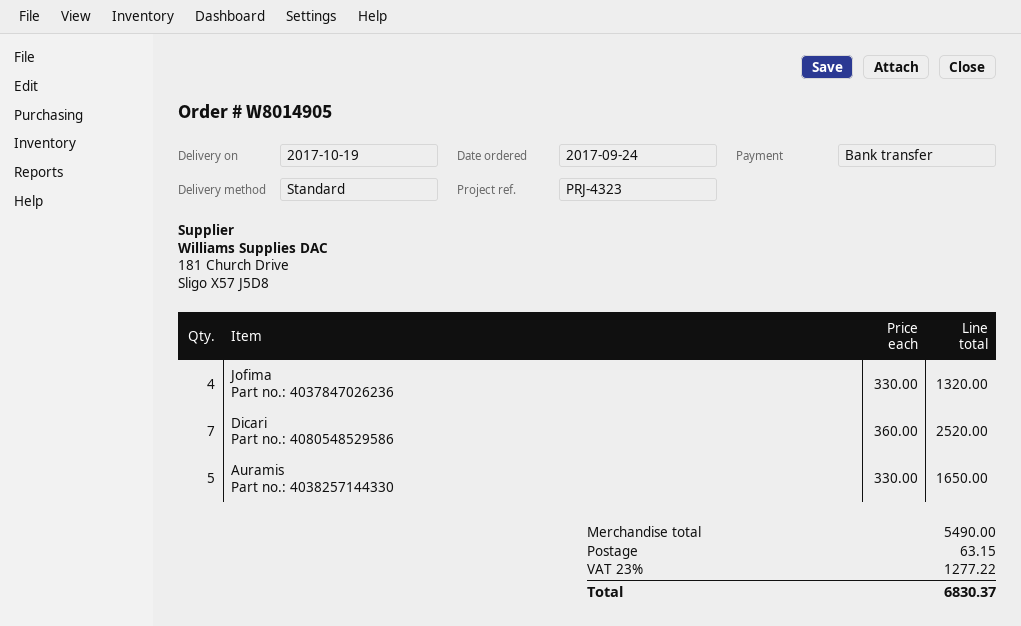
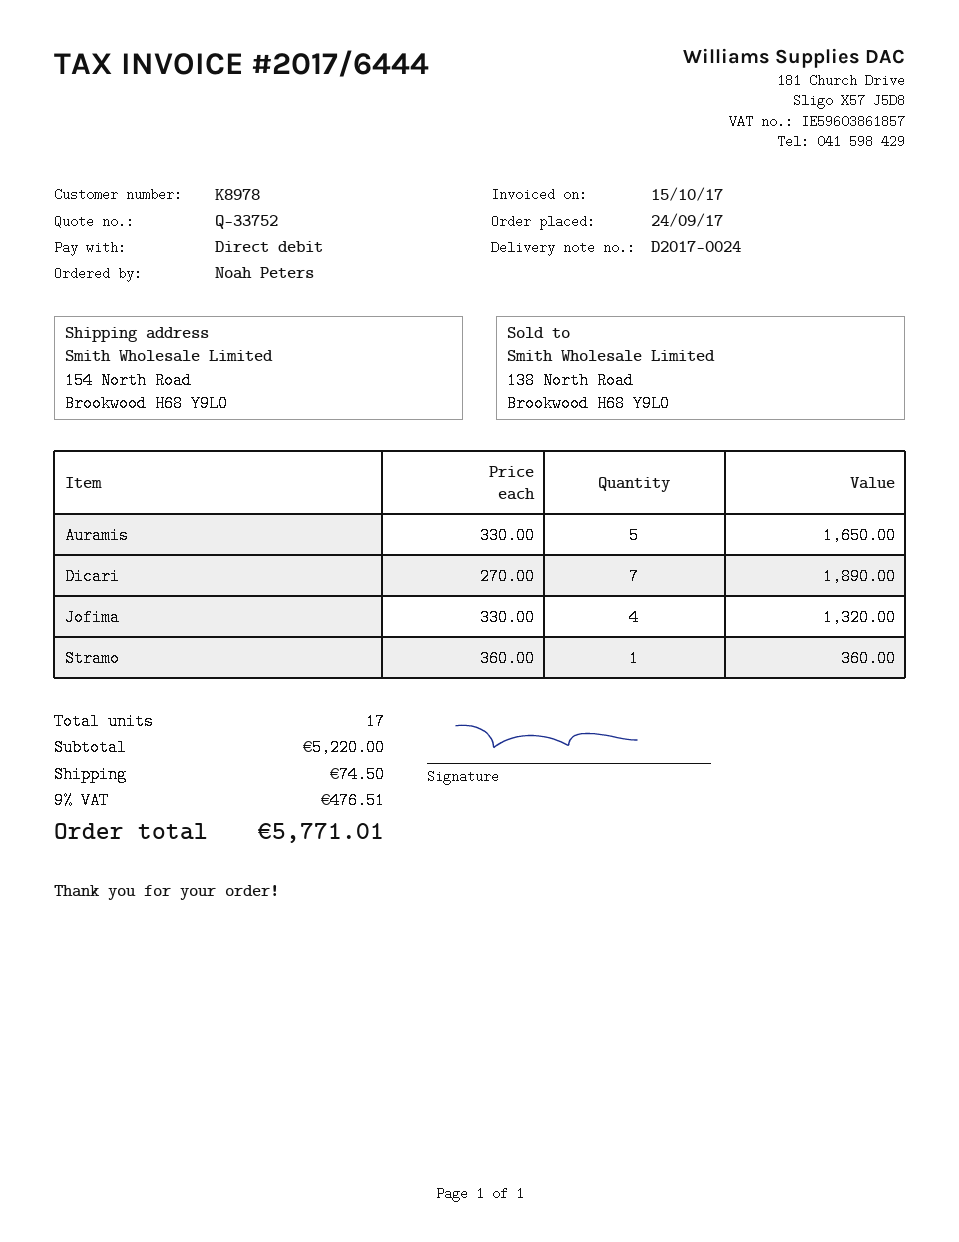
payment method: bank transfer -> direct debit
Dicari: 7 x 360.00 = 2520.00 -> 7 x 270.00 = 1890.00
Stramo: none -> 1 x 360.00 = 360.00
subtotal: 5490.00 -> 5220.00
shipping: 63.15 -> 74.50
tax: 23% = 1277.22 -> 9% = 476.51
total: 6830.37 -> 5771.01

